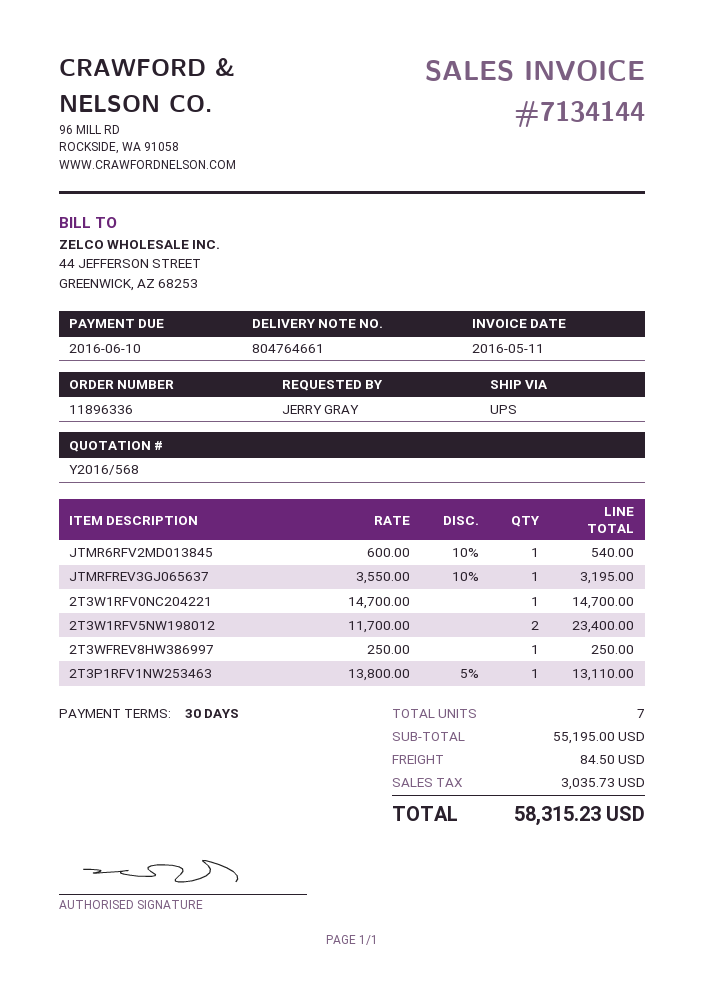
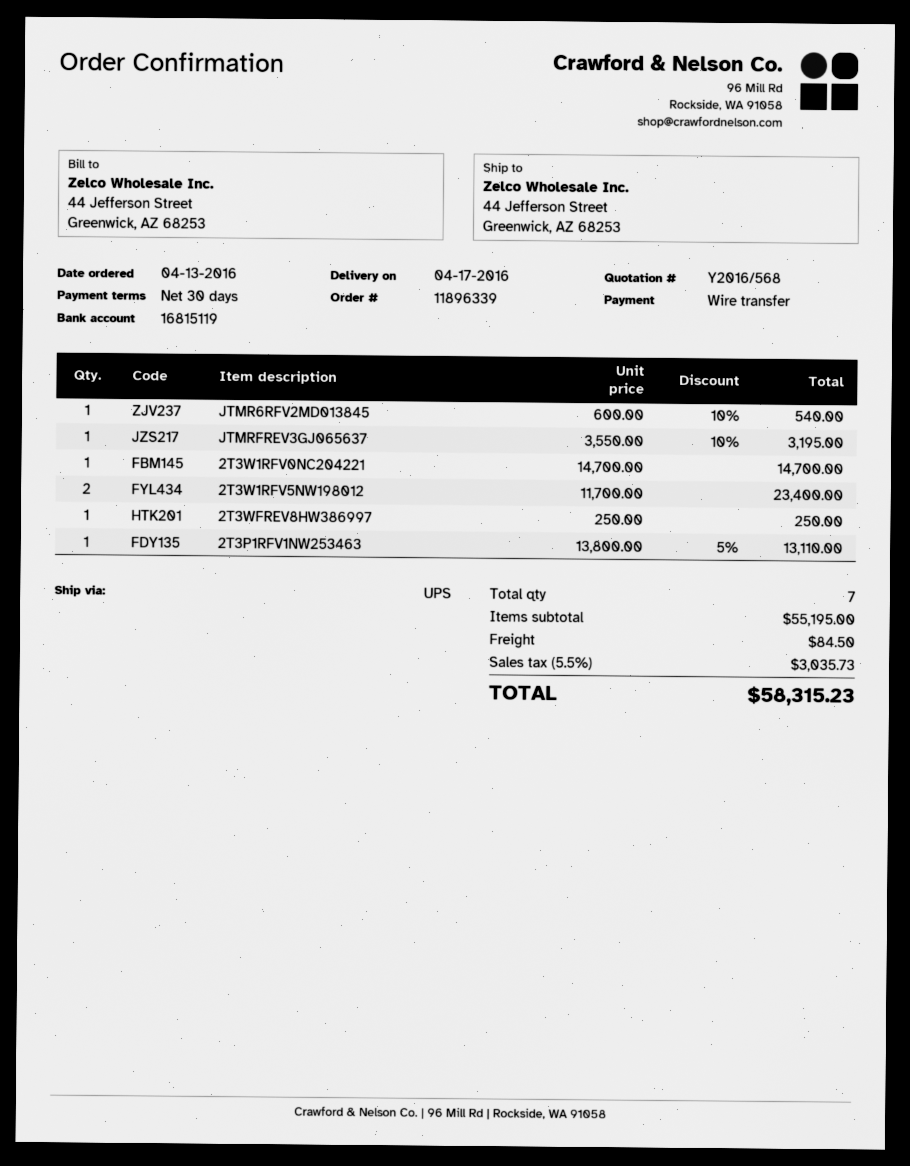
order number: 11896336 -> 11896339

